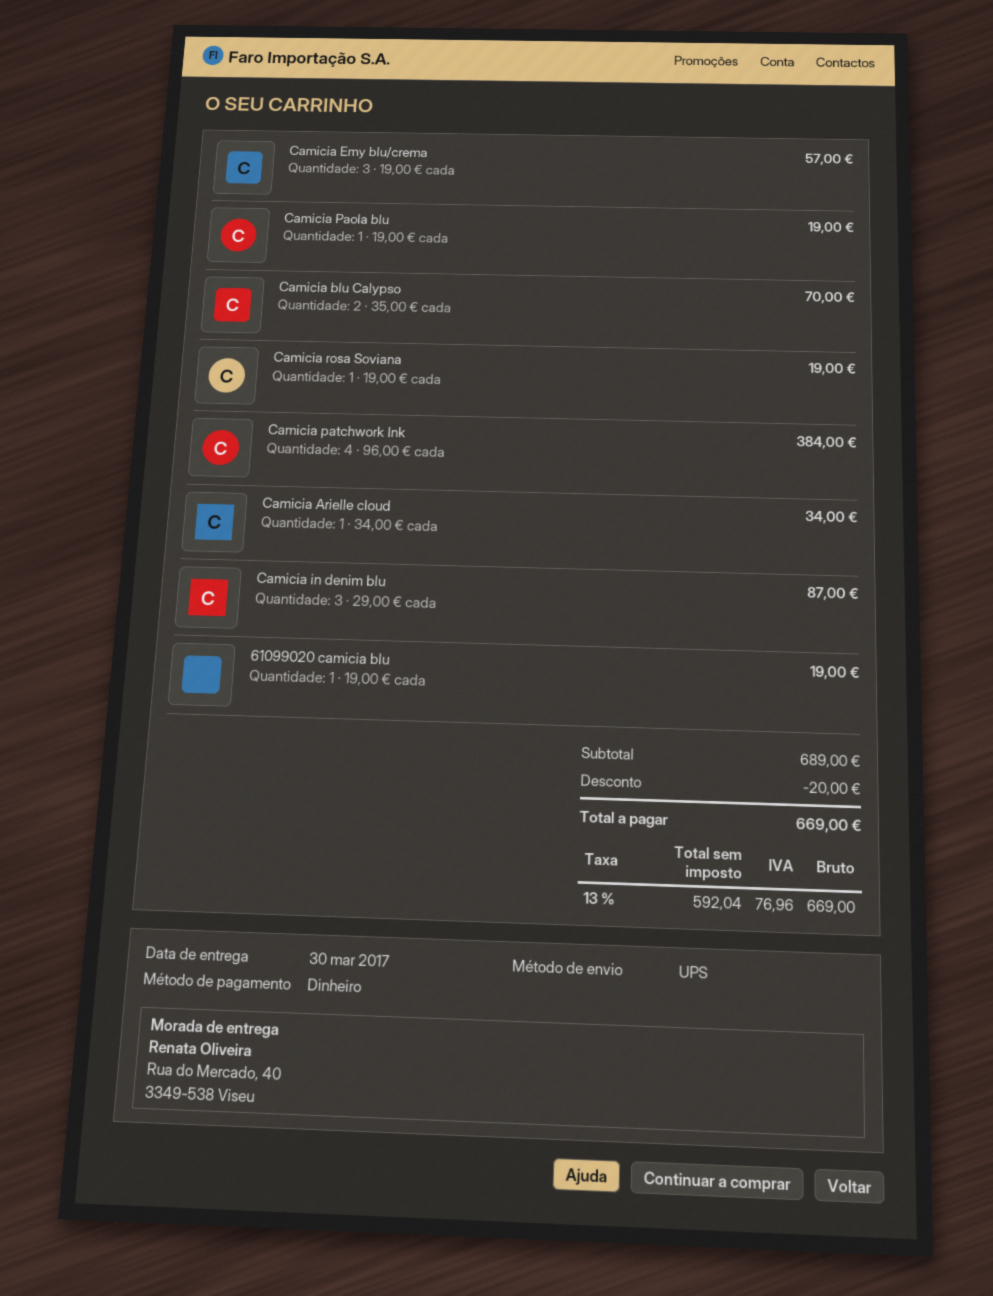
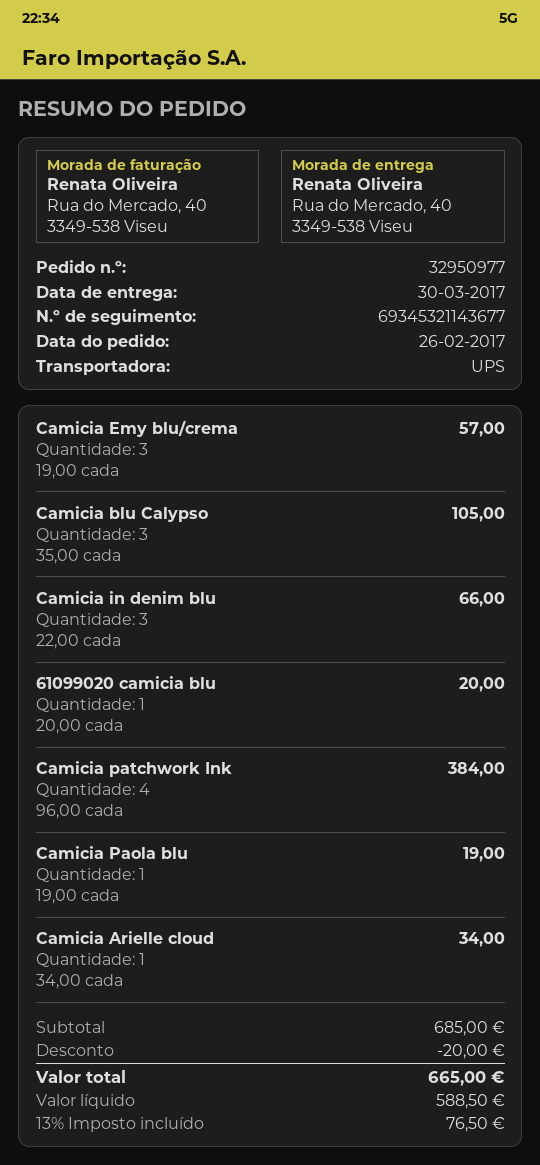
Camicia blu Calypso: 2 x 35.00 = 70.00 -> 3 x 35.00 = 105.00
Camicia rosa Soviana: 1 x 19.00 = 19.00 -> none
Camicia in denim blu: 3 x 29.00 = 87.00 -> 3 x 22.00 = 66.00
61099020 camicia blu: 1 x 19.00 = 19.00 -> 1 x 20.00 = 20.00
subtotal: 689.00 -> 685.00
net: 592.04 -> 588.50
tax: 13% = 76.96 -> 13% = 76.50
total: 669.00 -> 665.00

